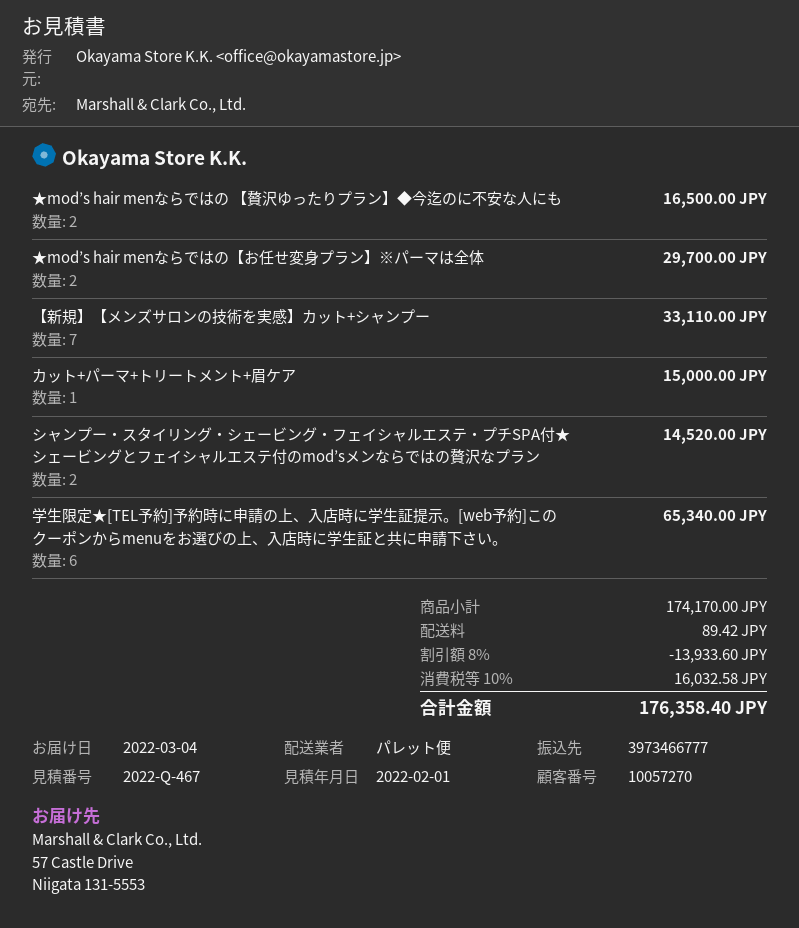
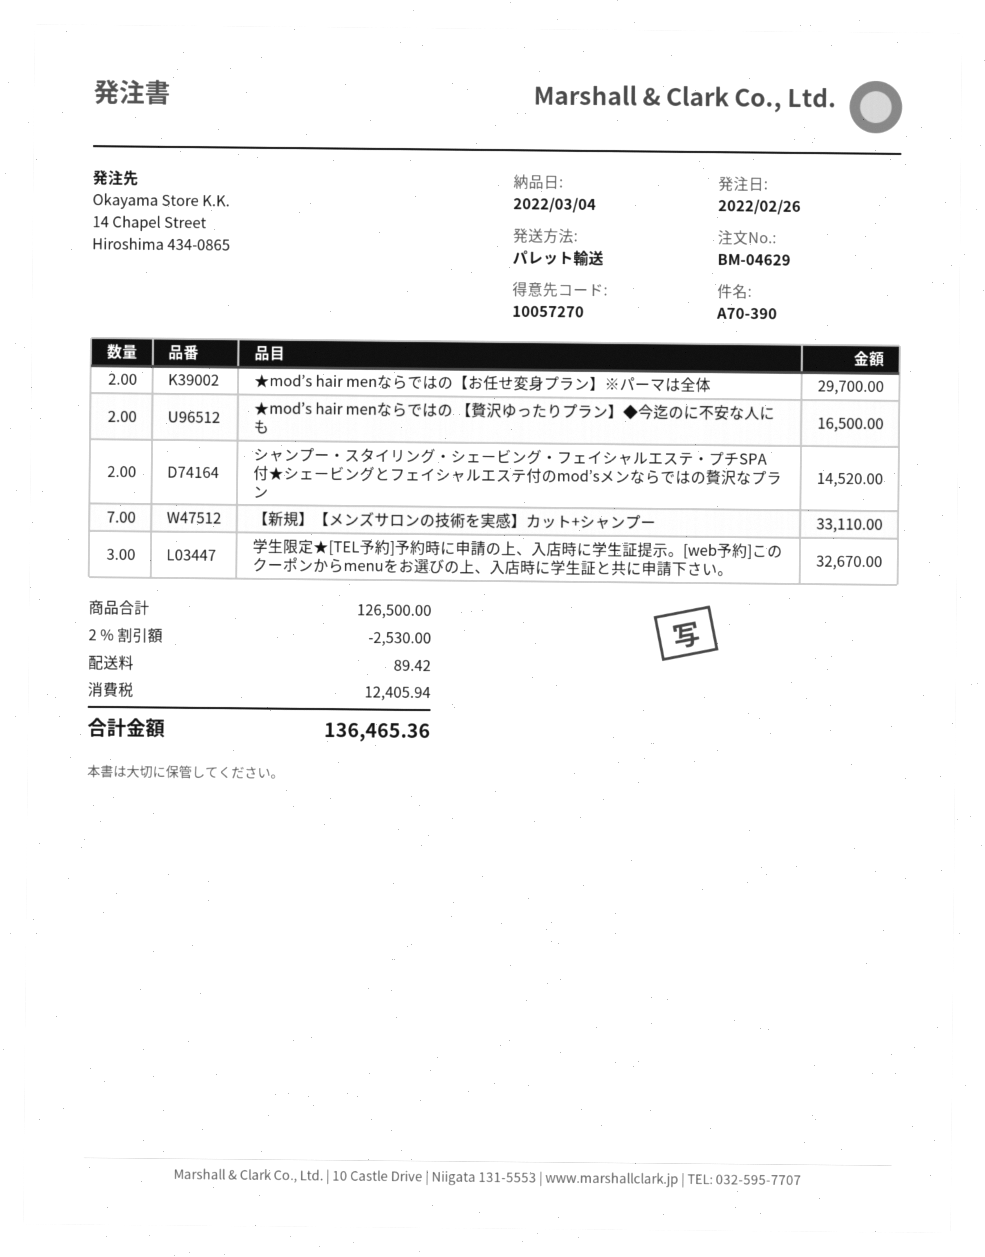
カット+パーマ+トリートメント+眉ケア: 1 for 15000.00 -> none
学生限定★[TEL予約]予約時に申請の上、入店時に学生証提示。[web予約]このクーポンからmenuをお選びの上、入店時に学生証と共に申請下さい。: 6 for 65340.00 -> 3 for 32670.00
subtotal: 174170.00 -> 126500.00
discount: 8% = 13933.60 -> 2% = 2530.00
tax: 16032.58 -> 12405.94
total: 176358.40 -> 136465.36

